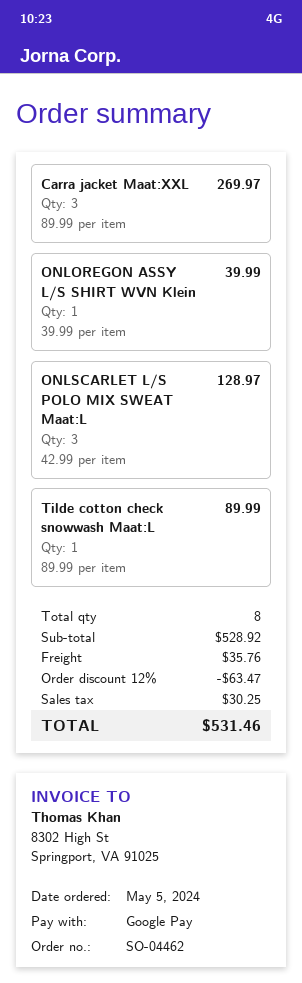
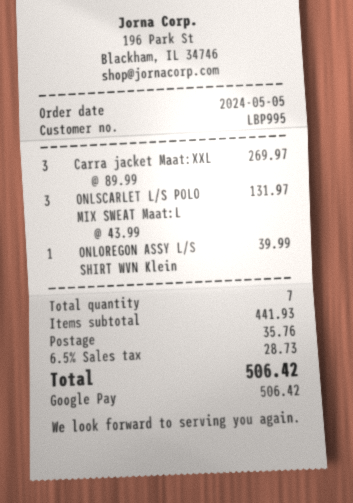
ONLSCARLET L/S POLO MIX SWEAT Maat:L: 3 x 42.99 = 128.97 -> 3 x 43.99 = 131.97
Tilde cotton check snowwash Maat:L: 1 x 89.99 = 89.99 -> none
total quantity: 8 -> 7
subtotal: 528.92 -> 441.93
discount: 12% = 63.47 -> none
tax: 30.25 -> 28.73
total: 531.46 -> 506.42

